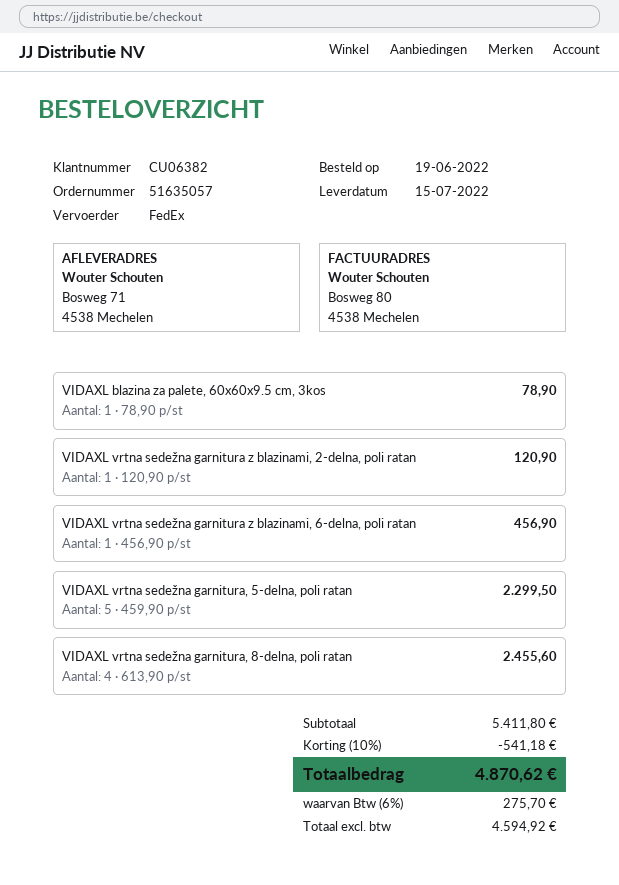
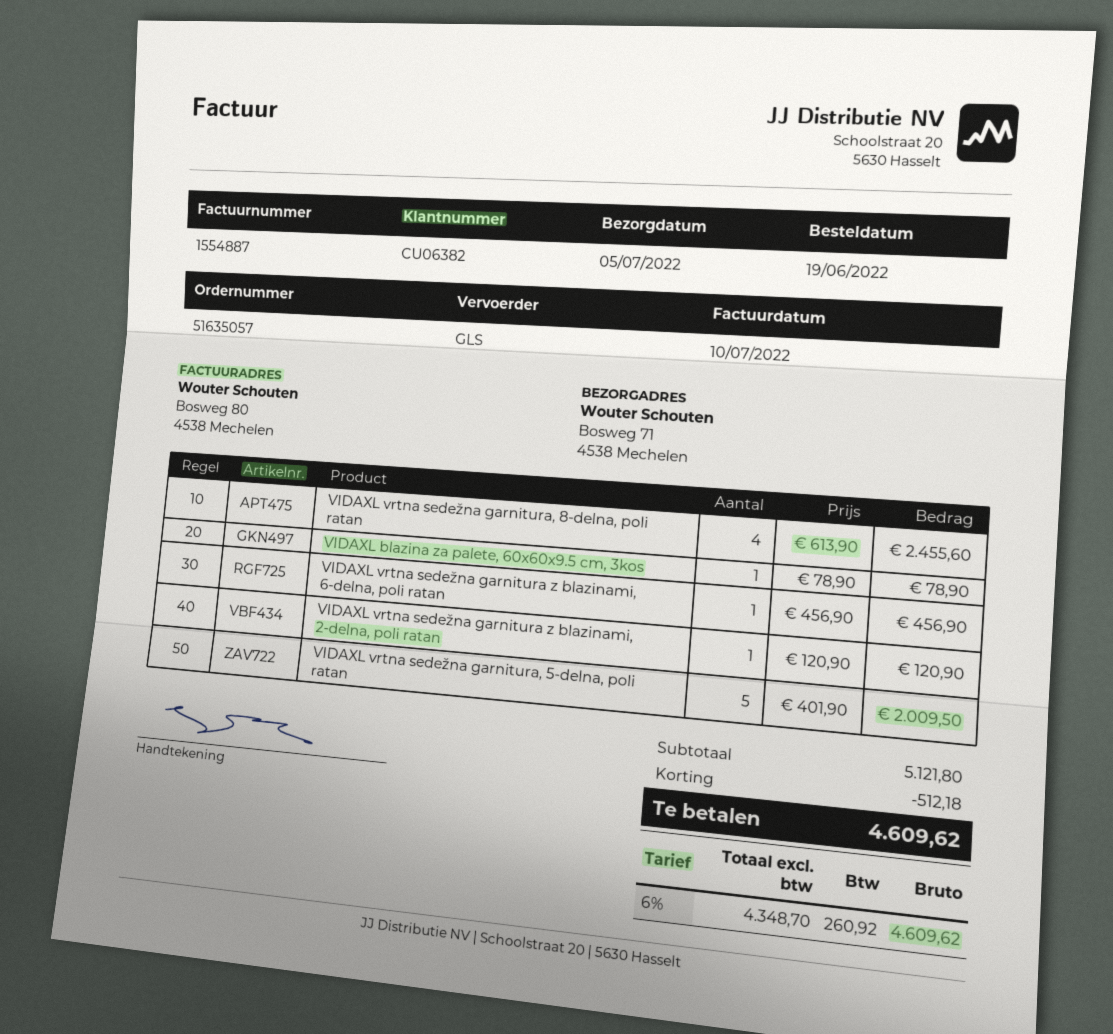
delivery date: 2022-07-15 -> 2022-07-05
shipping method: FedEx -> GLS
VIDAXL vrtna sedežna garnitura, 5-delna, poli ratan: 5 x 459.90 = 2299.50 -> 5 x 401.90 = 2009.50
subtotal: 5411.80 -> 5121.80
discount: 541.18 -> 512.18
net: 4594.92 -> 4348.70
tax: 6% = 275.70 -> 6% = 260.92
total: 4870.62 -> 4609.62

